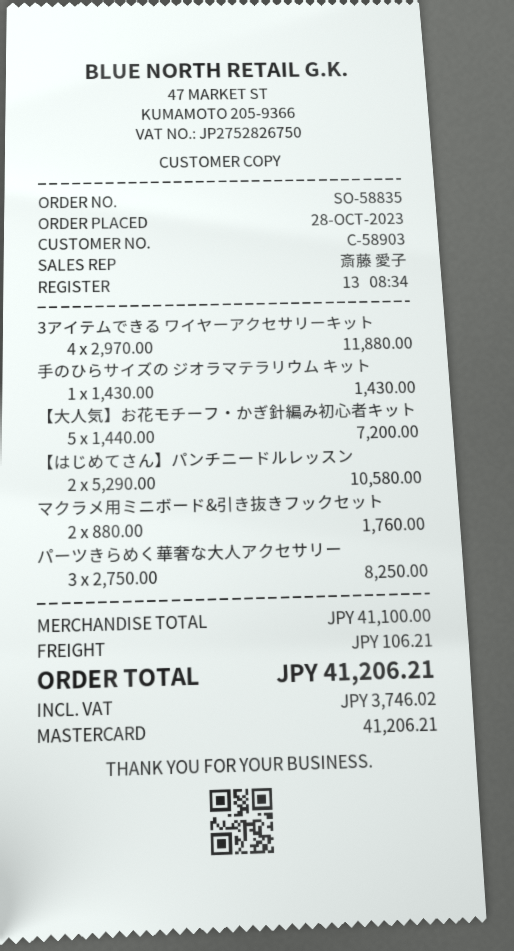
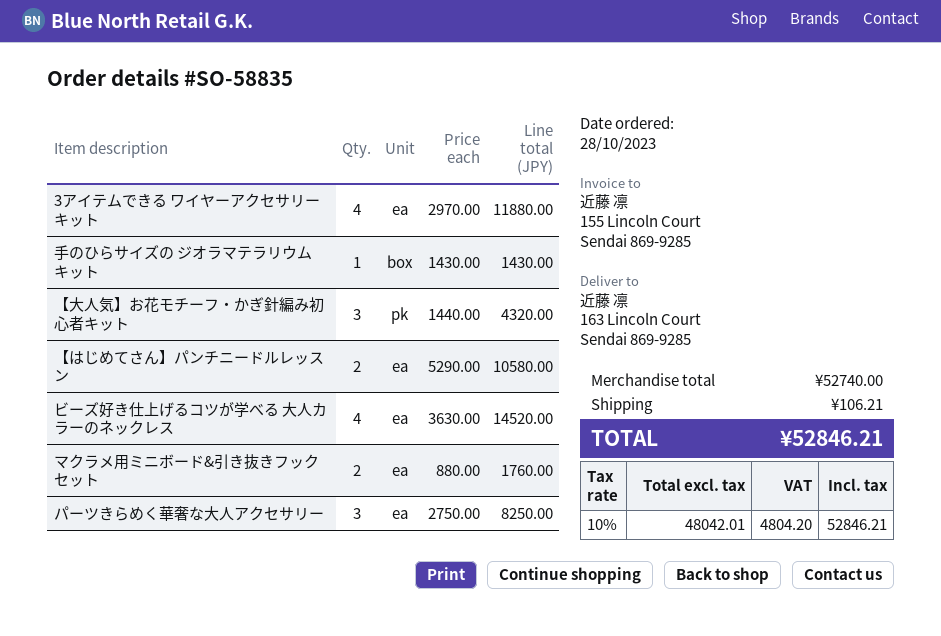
【大人気】お花モチーフ・かぎ針編み初心者キット: 5 x 1440.00 = 7200.00 -> 3 x 1440.00 = 4320.00
ビーズ好き仕上げるコツが学べる 大人カラーのネックレス: none -> 4 x 3630.00 = 14520.00
subtotal: 41100.00 -> 52740.00
tax: 3746.02 -> 4804.20
total: 41206.21 -> 52846.21

